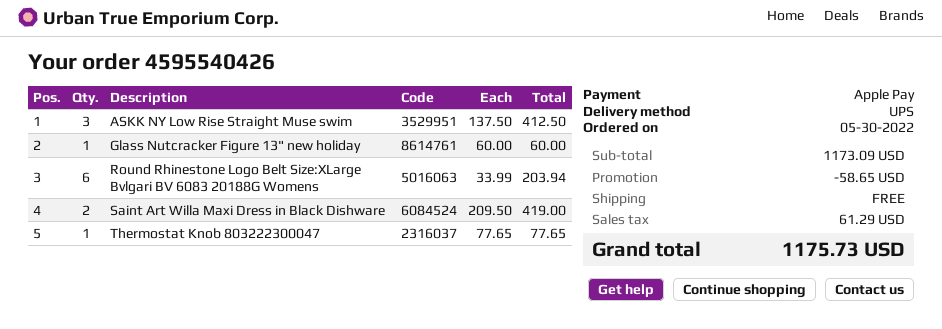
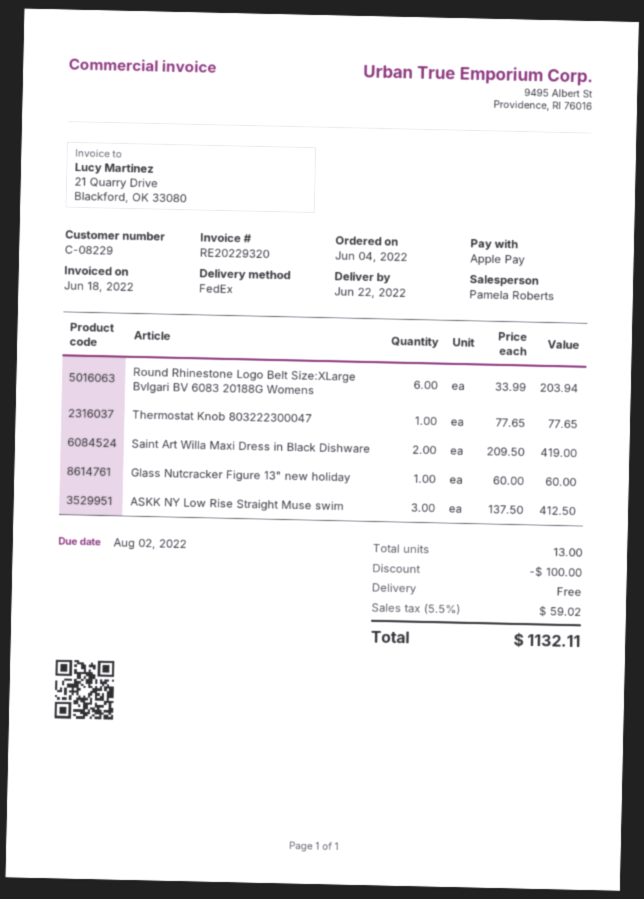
order date: 2022-05-30 -> 2022-06-04
shipping method: UPS -> FedEx
discount: 58.65 -> 100.00
tax: 61.29 -> 59.02
total: 1175.73 -> 1132.11

